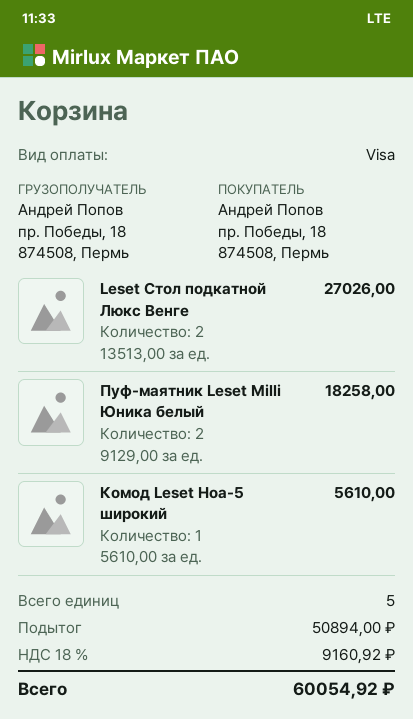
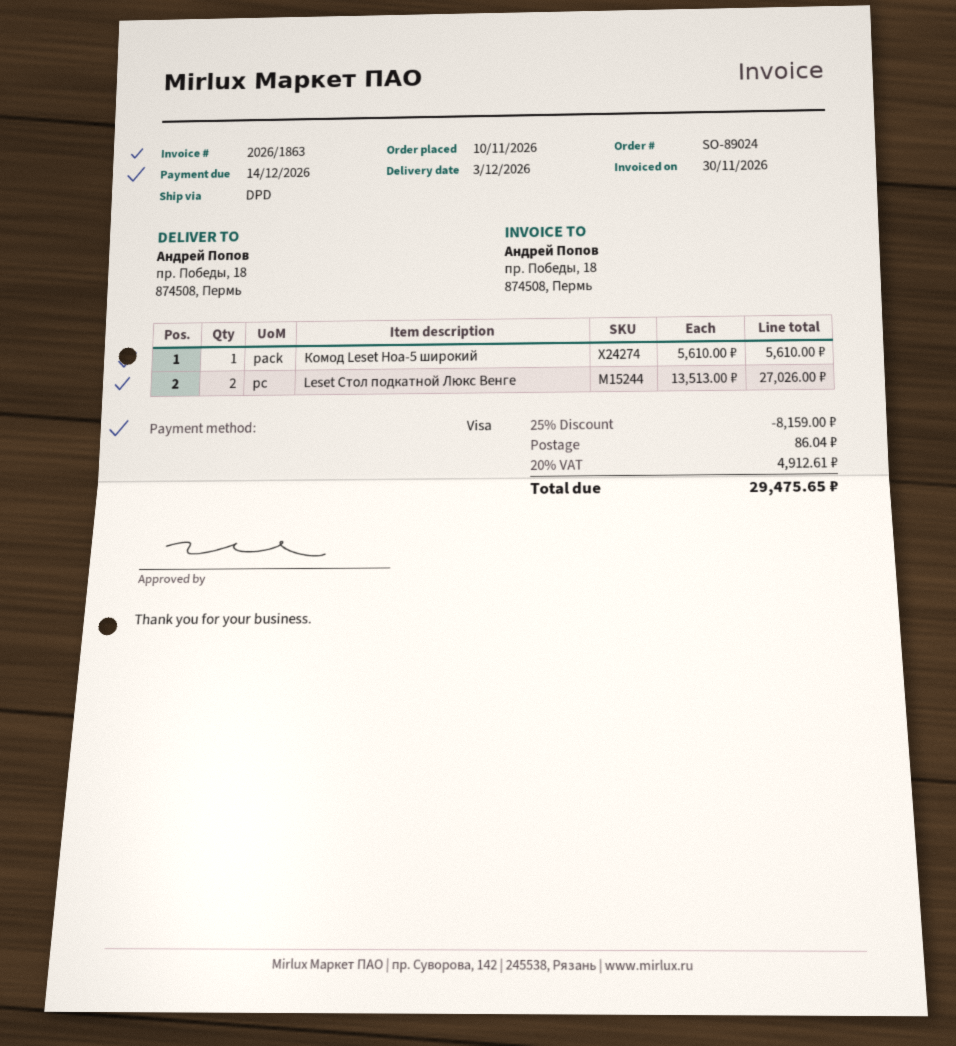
Пуф-маятник Leset Milli Юника белый: 2 x 9129.00 = 18258.00 -> none
discount: none -> 25% = 8159.00
shipping: none -> 86.04
tax: 18% = 9160.92 -> 20% = 4912.61
total: 60054.92 -> 29475.65

